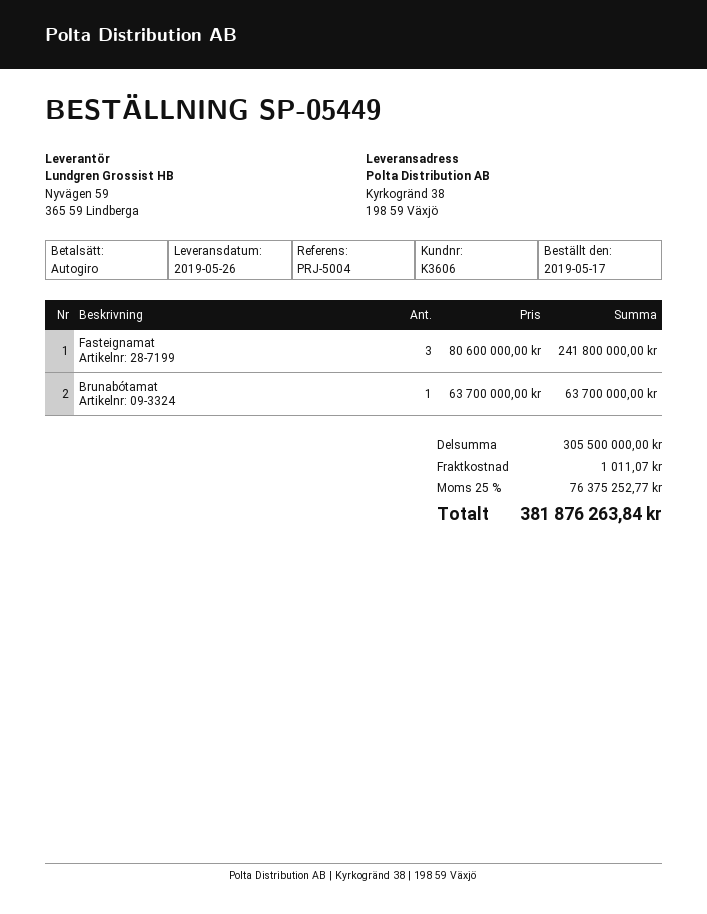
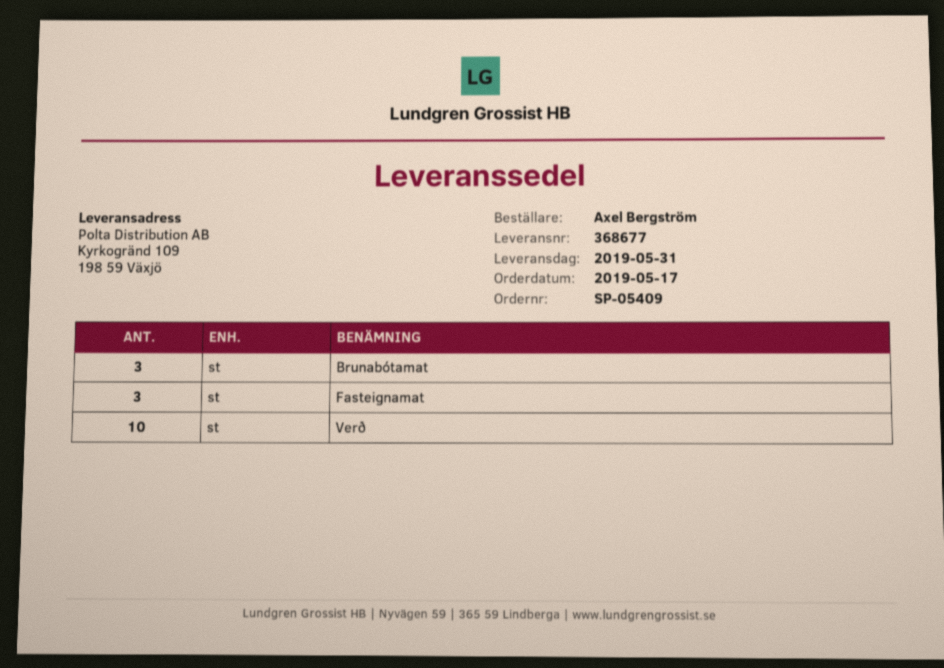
order number: SP-05449 -> SP-05409
delivery date: 2019-05-26 -> 2019-05-31
ship to: Kyrkogränd 38, 198 59 Växjö -> Kyrkogränd 109, 198 59 Växjö
Brunabótamat: 1 -> 3
Verð: none -> 10

